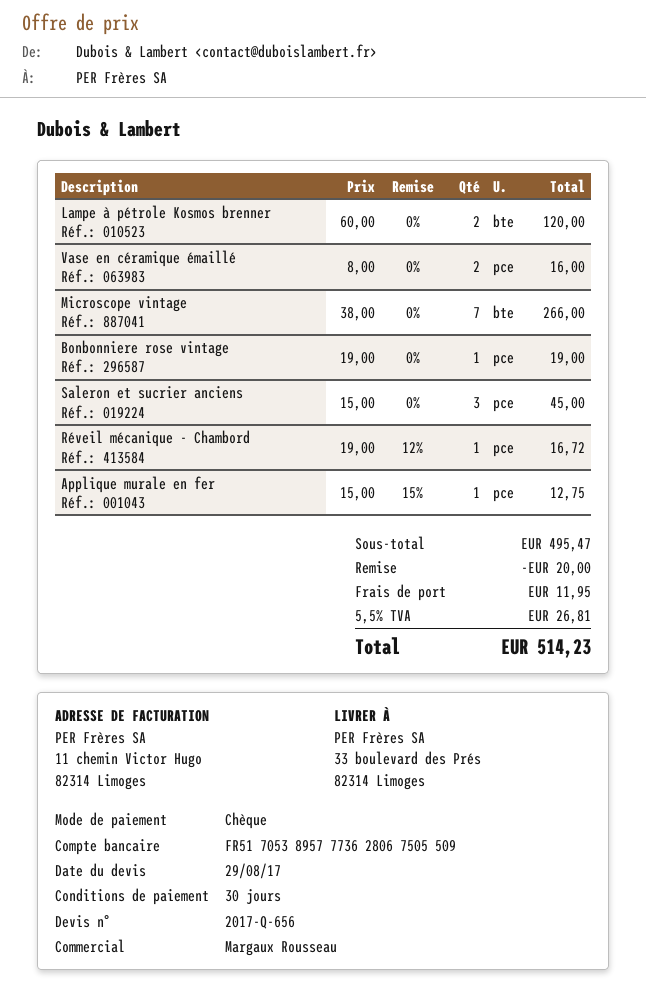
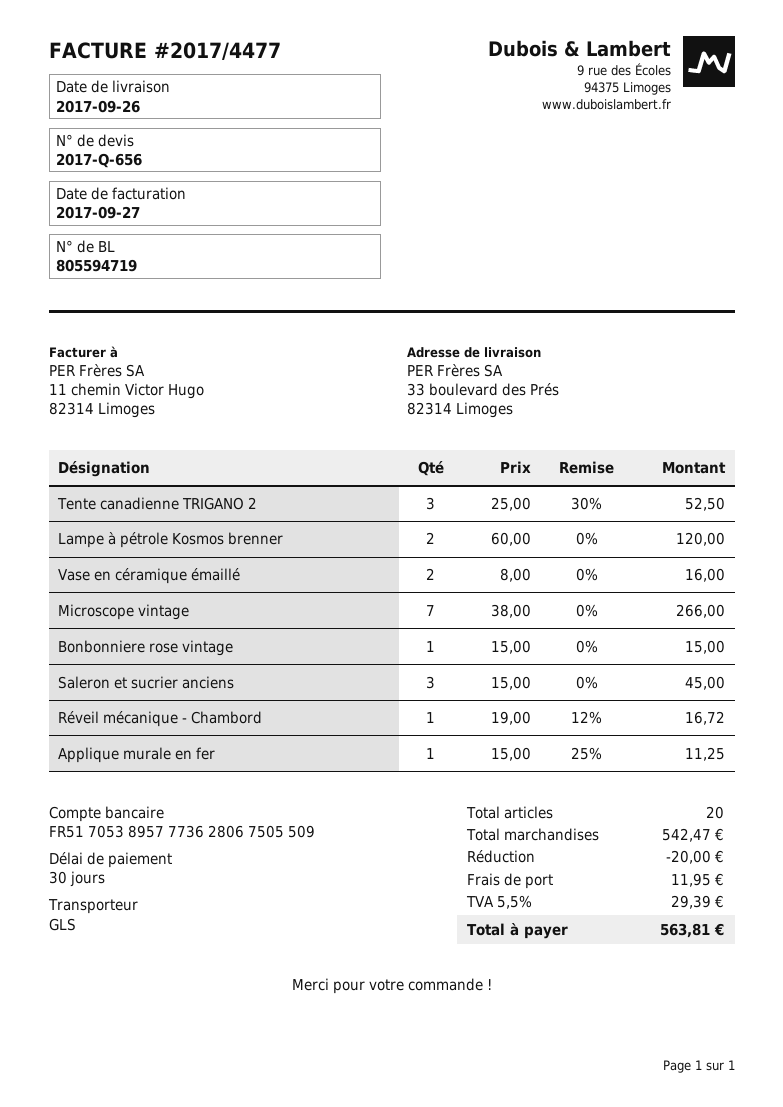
Bonbonniere rose vintage: 1 x 19.00 = 19.00 -> 1 x 15.00 = 15.00
Applique murale en fer: 1 x 15.00 - 15% = 12.75 -> 1 x 15.00 - 25% = 11.25
Tente canadienne TRIGANO 2: none -> 3 x 25.00 - 30% = 52.50
subtotal: 495.47 -> 542.47
tax: 5.5% = 26.81 -> 5.5% = 29.39
total: 514.23 -> 563.81

